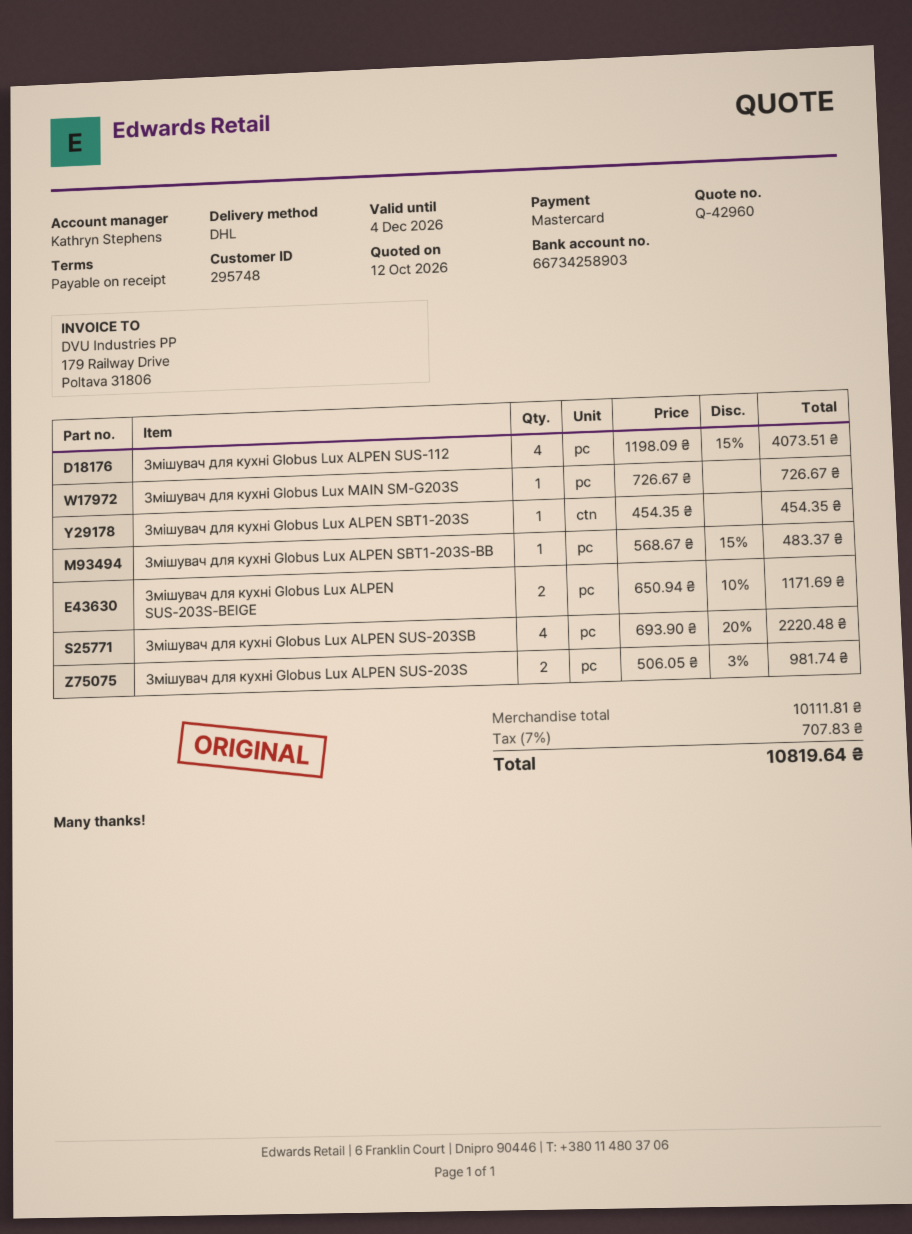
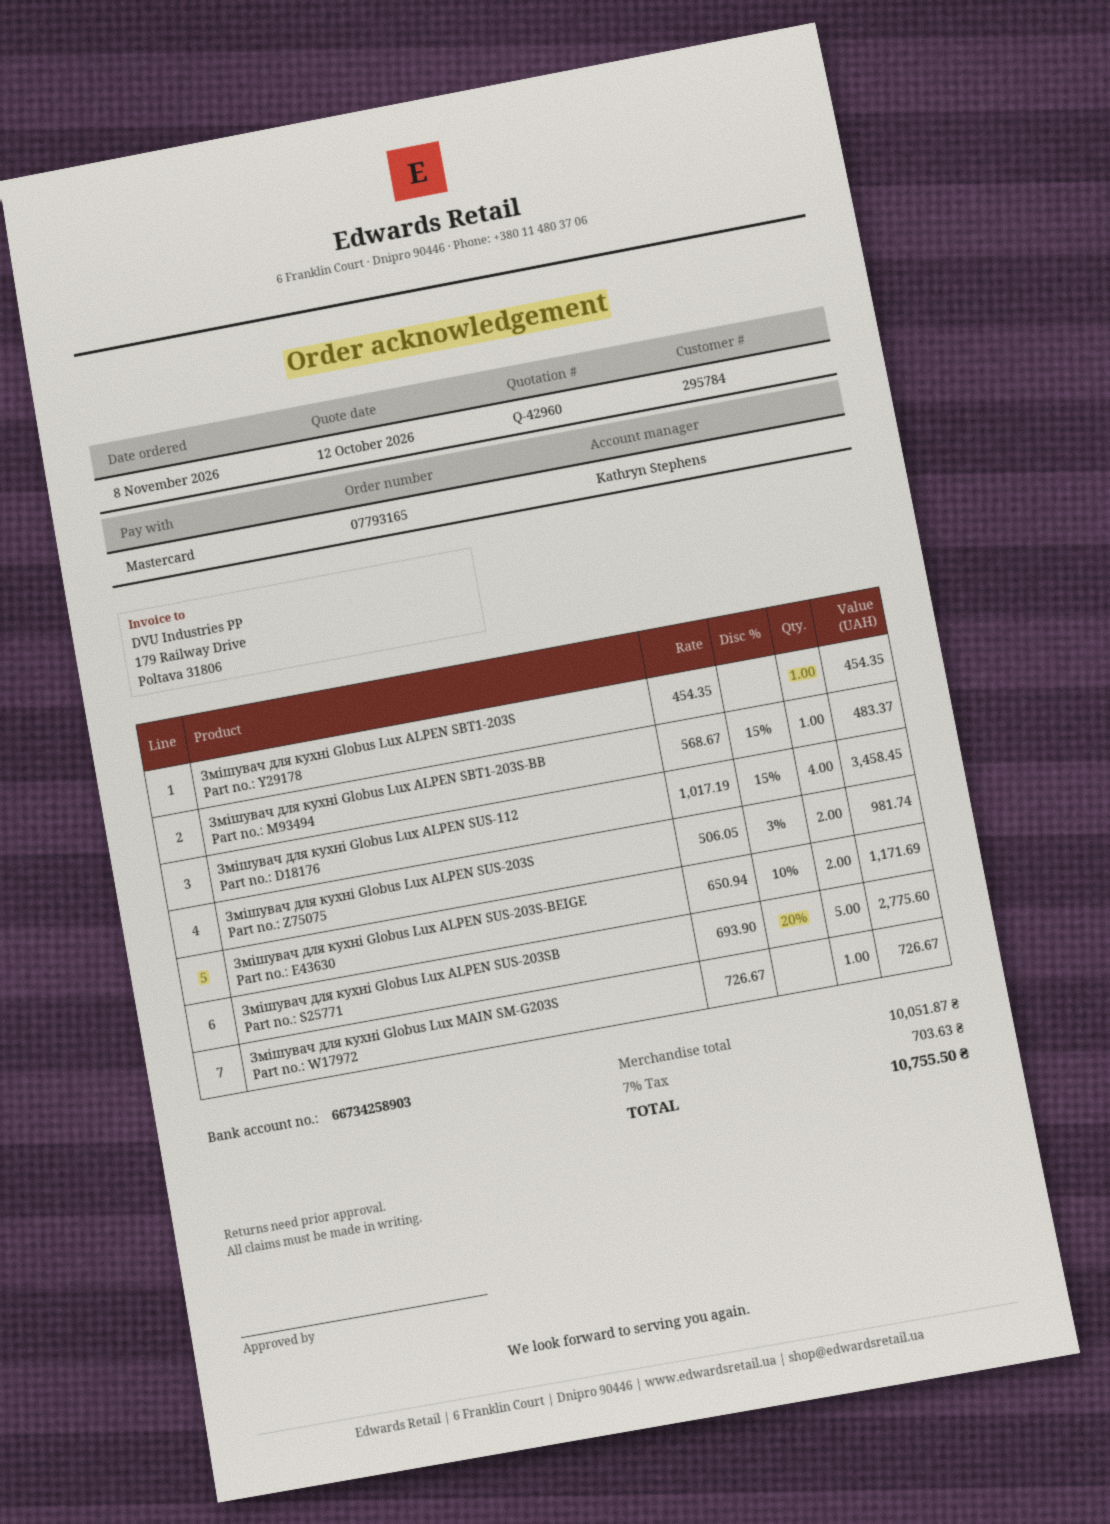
customer number: 295748 -> 295784
Змішувач для кухні Globus Lux ALPEN SUS-112: 4 x 1198.09 - 15% = 4073.51 -> 4 x 1017.19 - 15% = 3458.45
Змішувач для кухні Globus Lux ALPEN SUS-203SB: 4 x 693.90 - 20% = 2220.48 -> 5 x 693.90 - 20% = 2775.60
subtotal: 10111.81 -> 10051.87
tax: 7% = 707.83 -> 7% = 703.63
total: 10819.64 -> 10755.50

